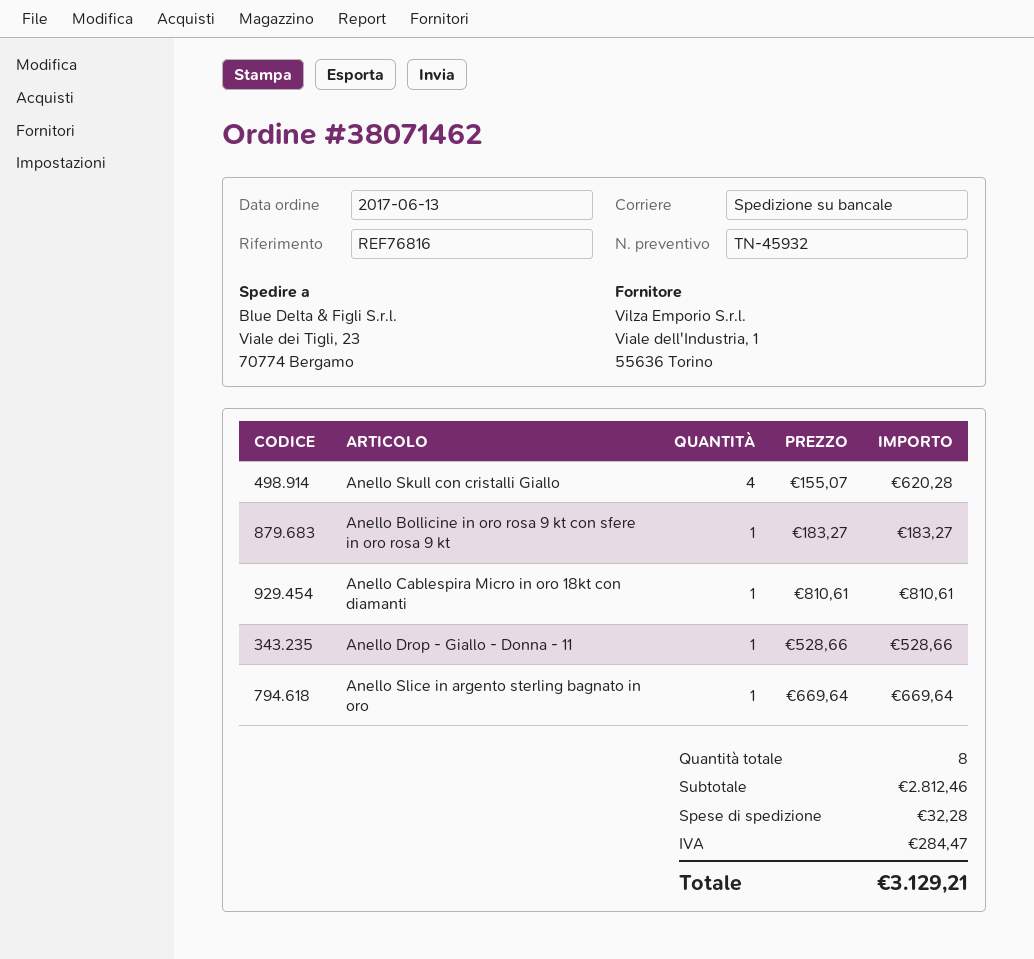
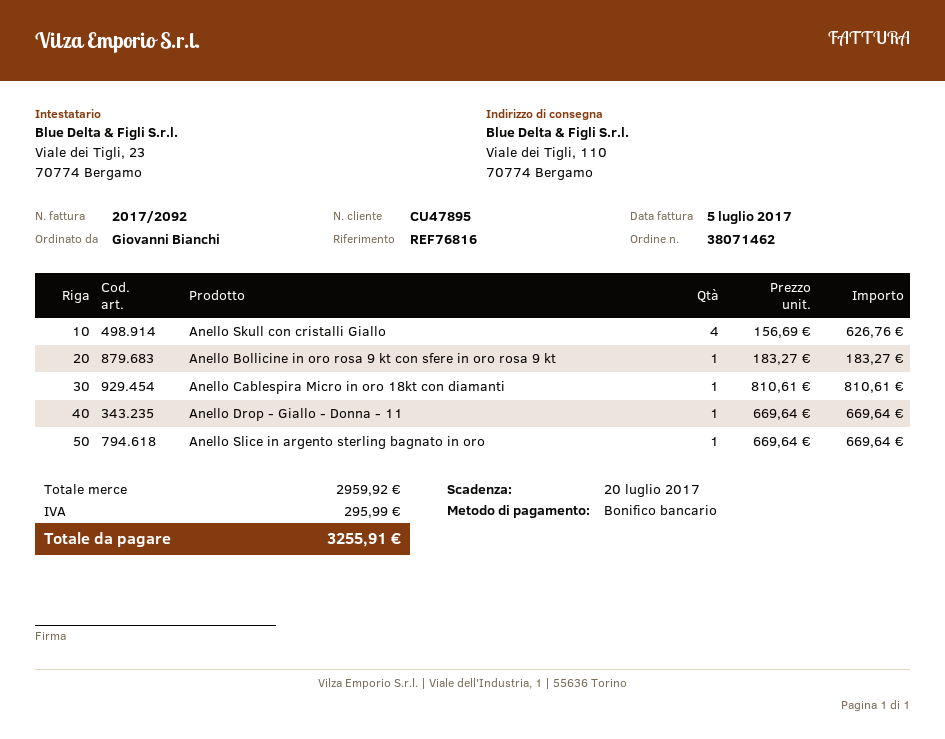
ship to: Viale dei Tigli, 23, 70774 Bergamo -> Viale dei Tigli, 110, 70774 Bergamo
Anello Skull con cristalli Giallo: 4 x 155.07 = 620.28 -> 4 x 156.69 = 626.76
Anello Drop - Giallo - Donna - 11: 1 x 528.66 = 528.66 -> 1 x 669.64 = 669.64
subtotal: 2812.46 -> 2959.92
shipping: 32.28 -> none
tax: 284.47 -> 295.99
total: 3129.21 -> 3255.91

